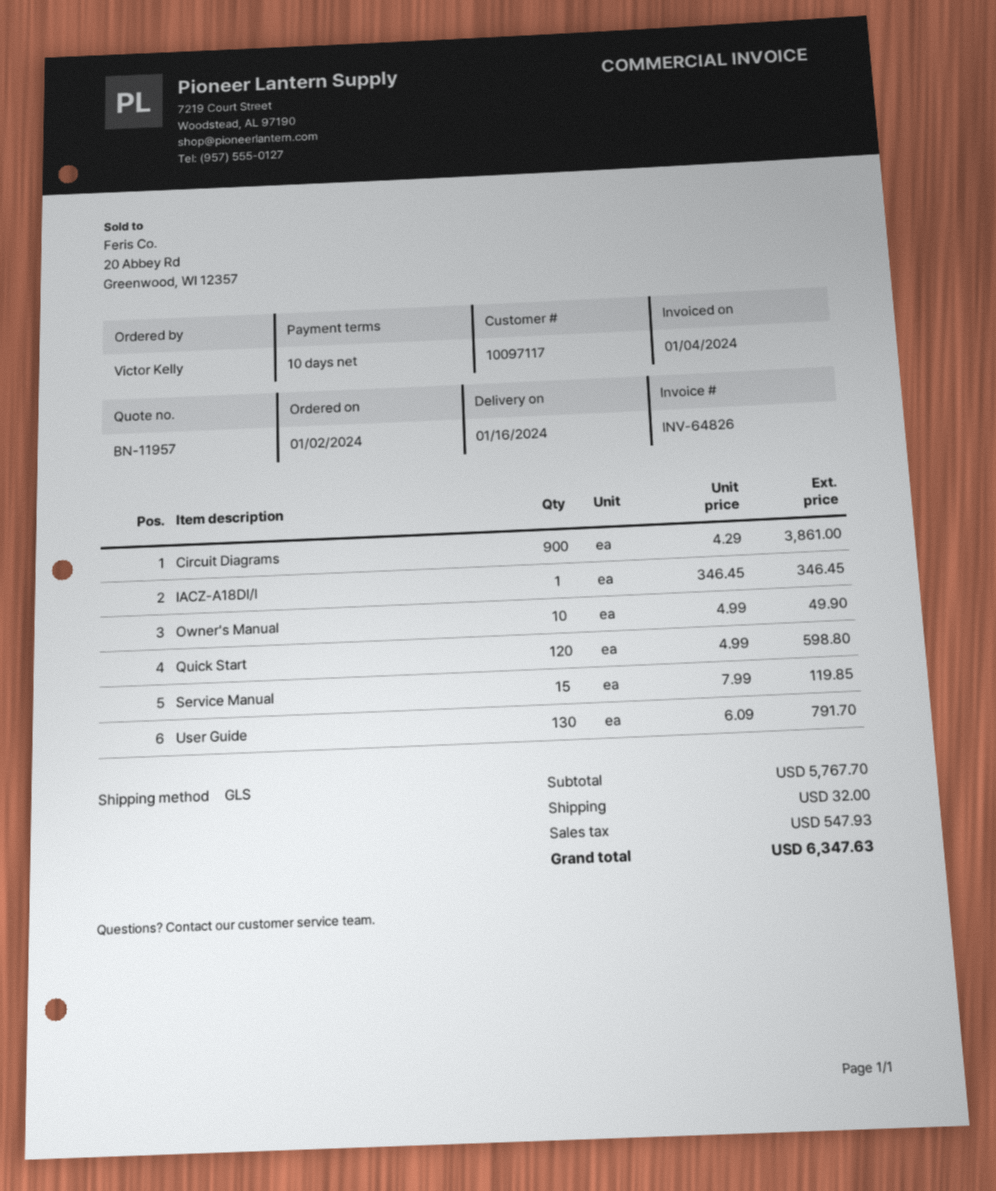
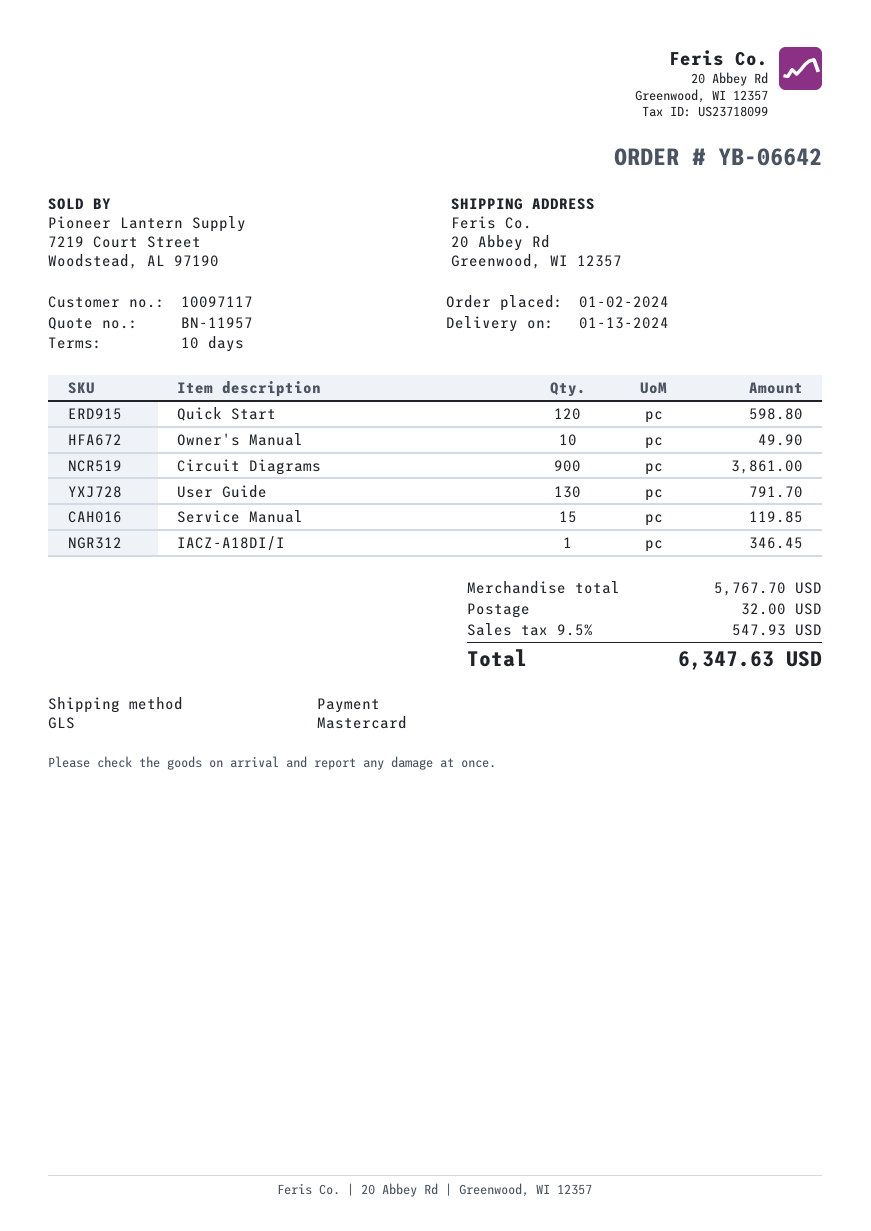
delivery date: 2024-01-16 -> 2024-01-13

